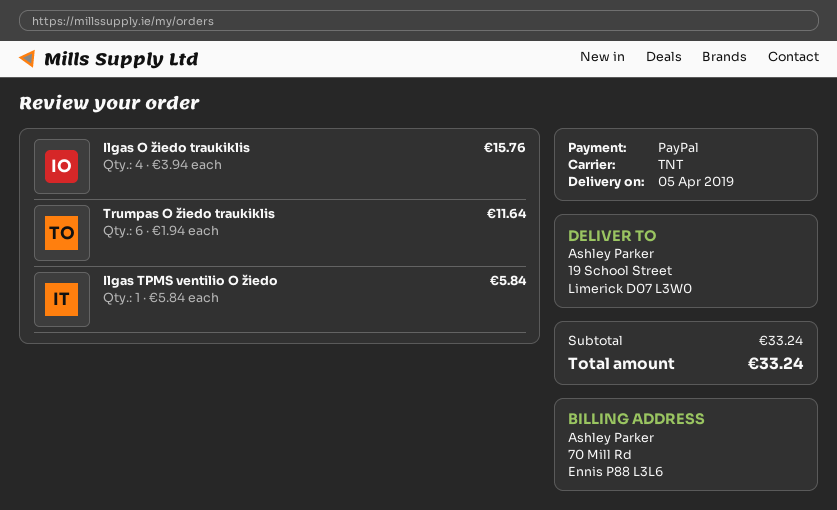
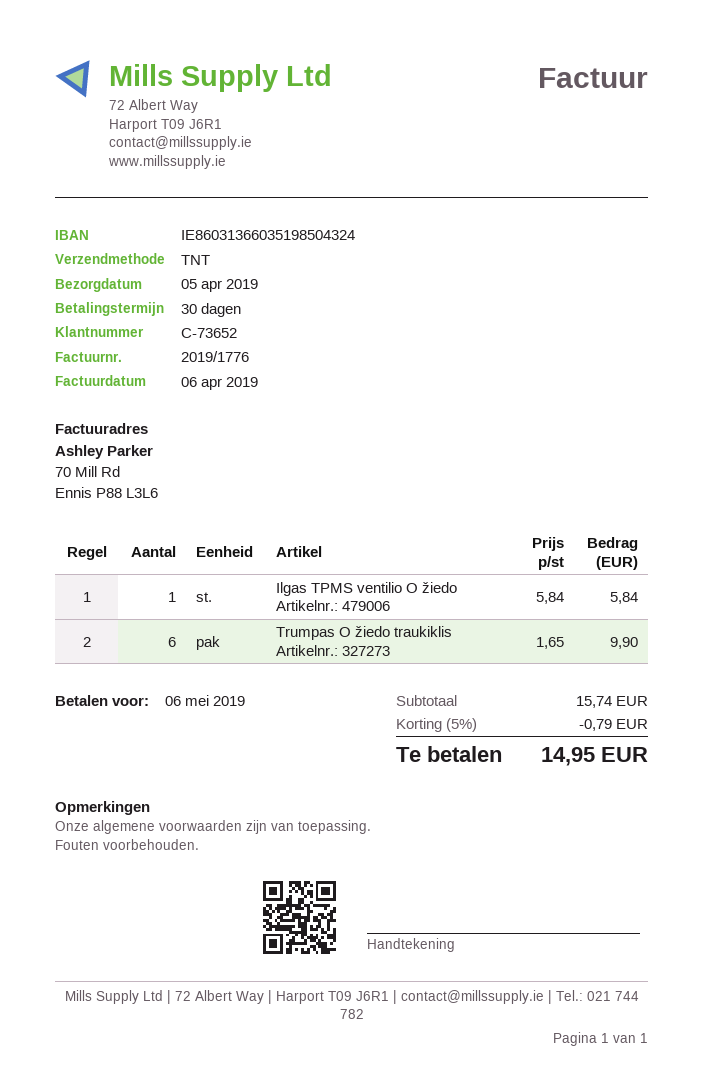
Ilgas O žiedo traukiklis: 4 x 3.94 = 15.76 -> none
Trumpas O žiedo traukiklis: 6 x 1.94 = 11.64 -> 6 x 1.65 = 9.90
subtotal: 33.24 -> 15.74
discount: none -> 5% = 0.79
total: 33.24 -> 14.95

